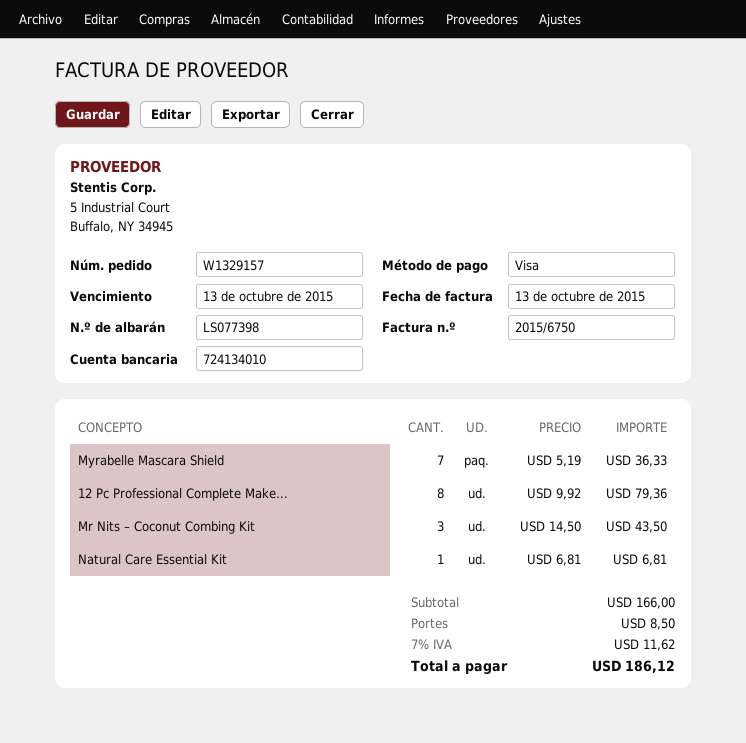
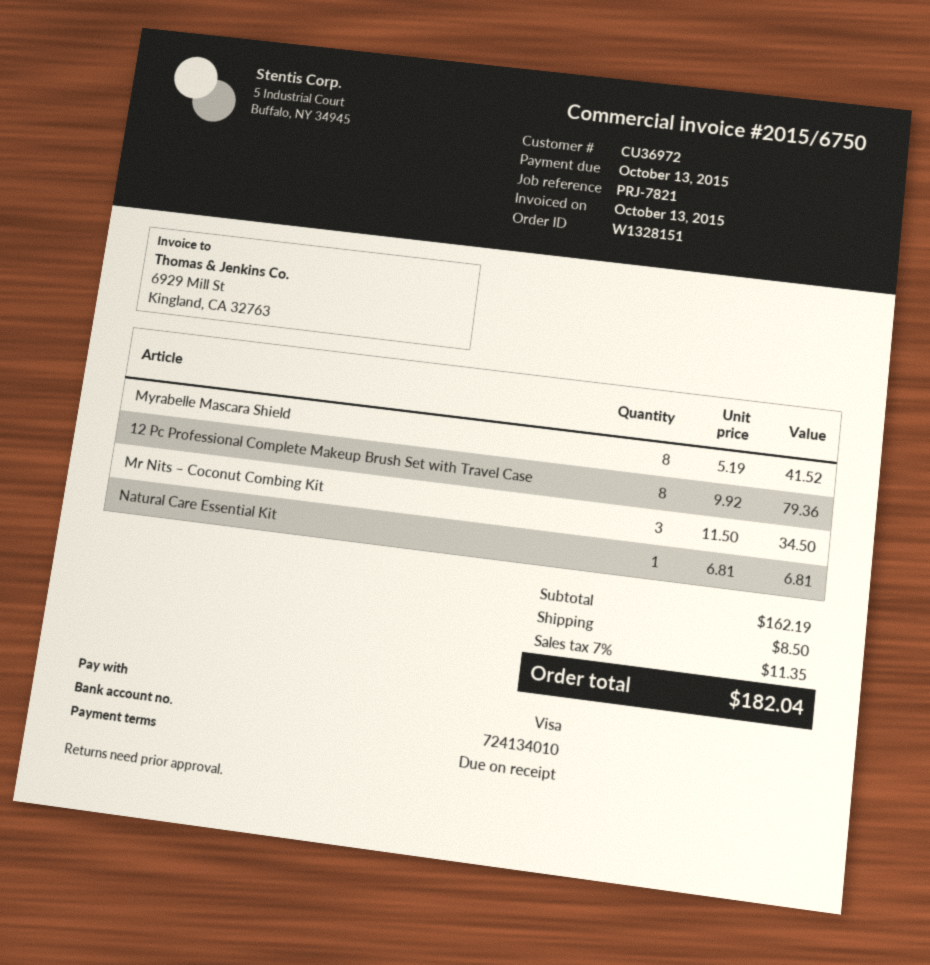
order number: W1329157 -> W1328151
Myrabelle Mascara Shield: 7 x 5.19 = 36.33 -> 8 x 5.19 = 41.52
Mr Nits – Coconut Combing Kit: 3 x 14.50 = 43.50 -> 3 x 11.50 = 34.50
subtotal: 166.00 -> 162.19
tax: 7% = 11.62 -> 7% = 11.35
total: 186.12 -> 182.04

